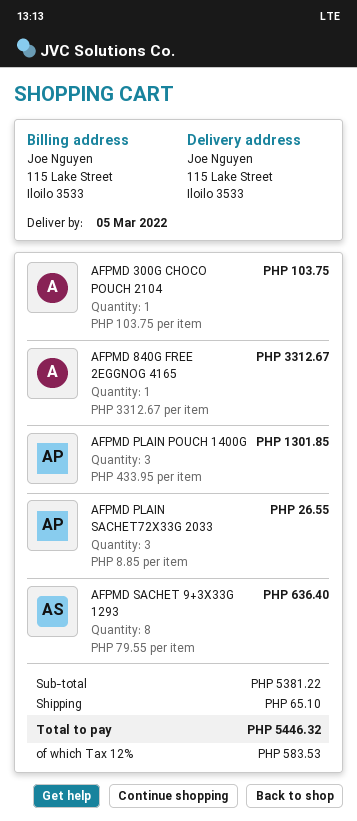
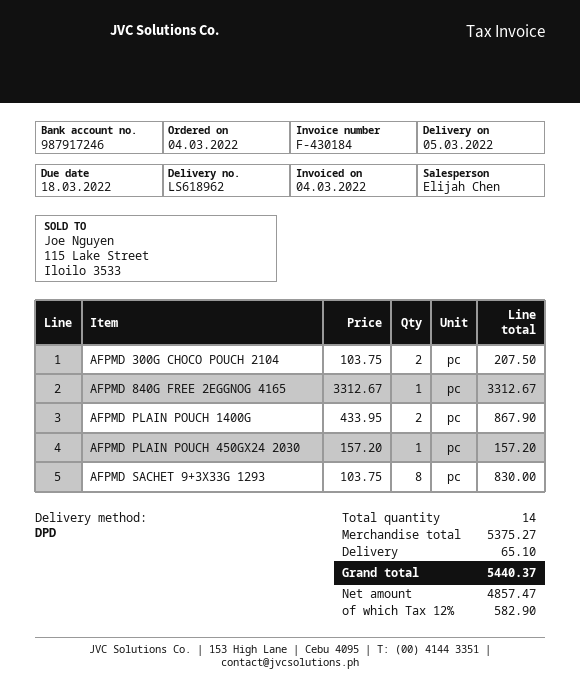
AFPMD 300G CHOCO POUCH 2104: 1 x 103.75 = 103.75 -> 2 x 103.75 = 207.50
AFPMD PLAIN POUCH 1400G: 3 x 433.95 = 1301.85 -> 2 x 433.95 = 867.90
AFPMD PLAIN SACHET72X33G 2033: 3 x 8.85 = 26.55 -> none
AFPMD SACHET 9+3X33G 1293: 8 x 79.55 = 636.40 -> 8 x 103.75 = 830.00
AFPMD PLAIN POUCH 450GX24 2030: none -> 1 x 157.20 = 157.20
subtotal: 5381.22 -> 5375.27
tax: 12% = 583.53 -> 12% = 582.90
total: 5446.32 -> 5440.37

